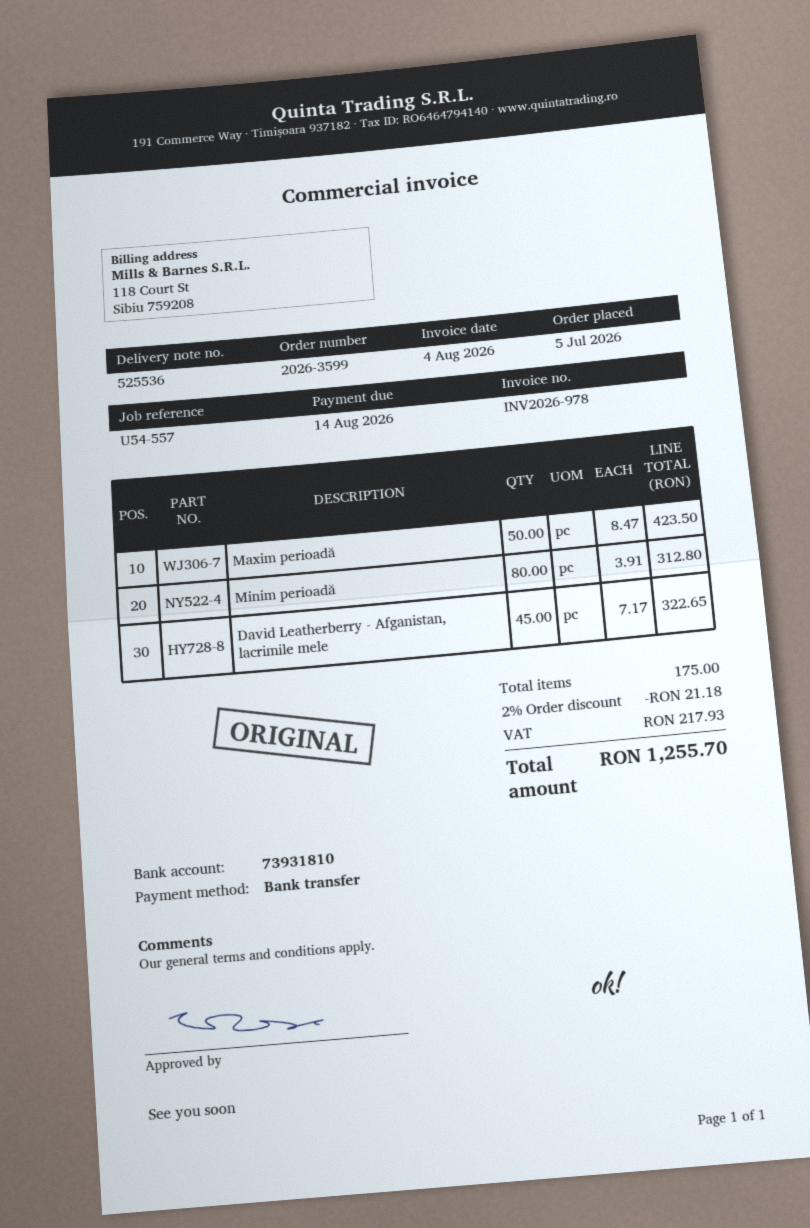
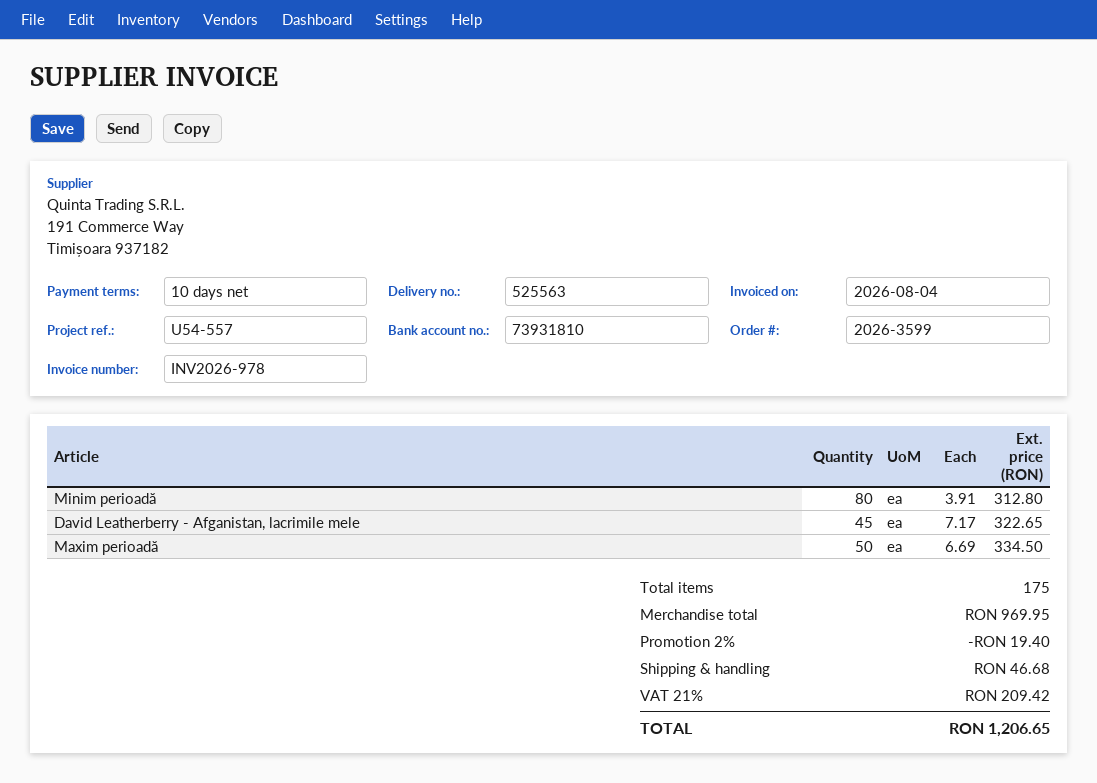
delivery note number: 525536 -> 525563
Maxim perioadă: 50 x 8.47 = 423.50 -> 50 x 6.69 = 334.50
discount: 2% = 21.18 -> 2% = 19.40
shipping: none -> 46.68
tax: 217.93 -> 209.42
total: 1255.70 -> 1206.65

